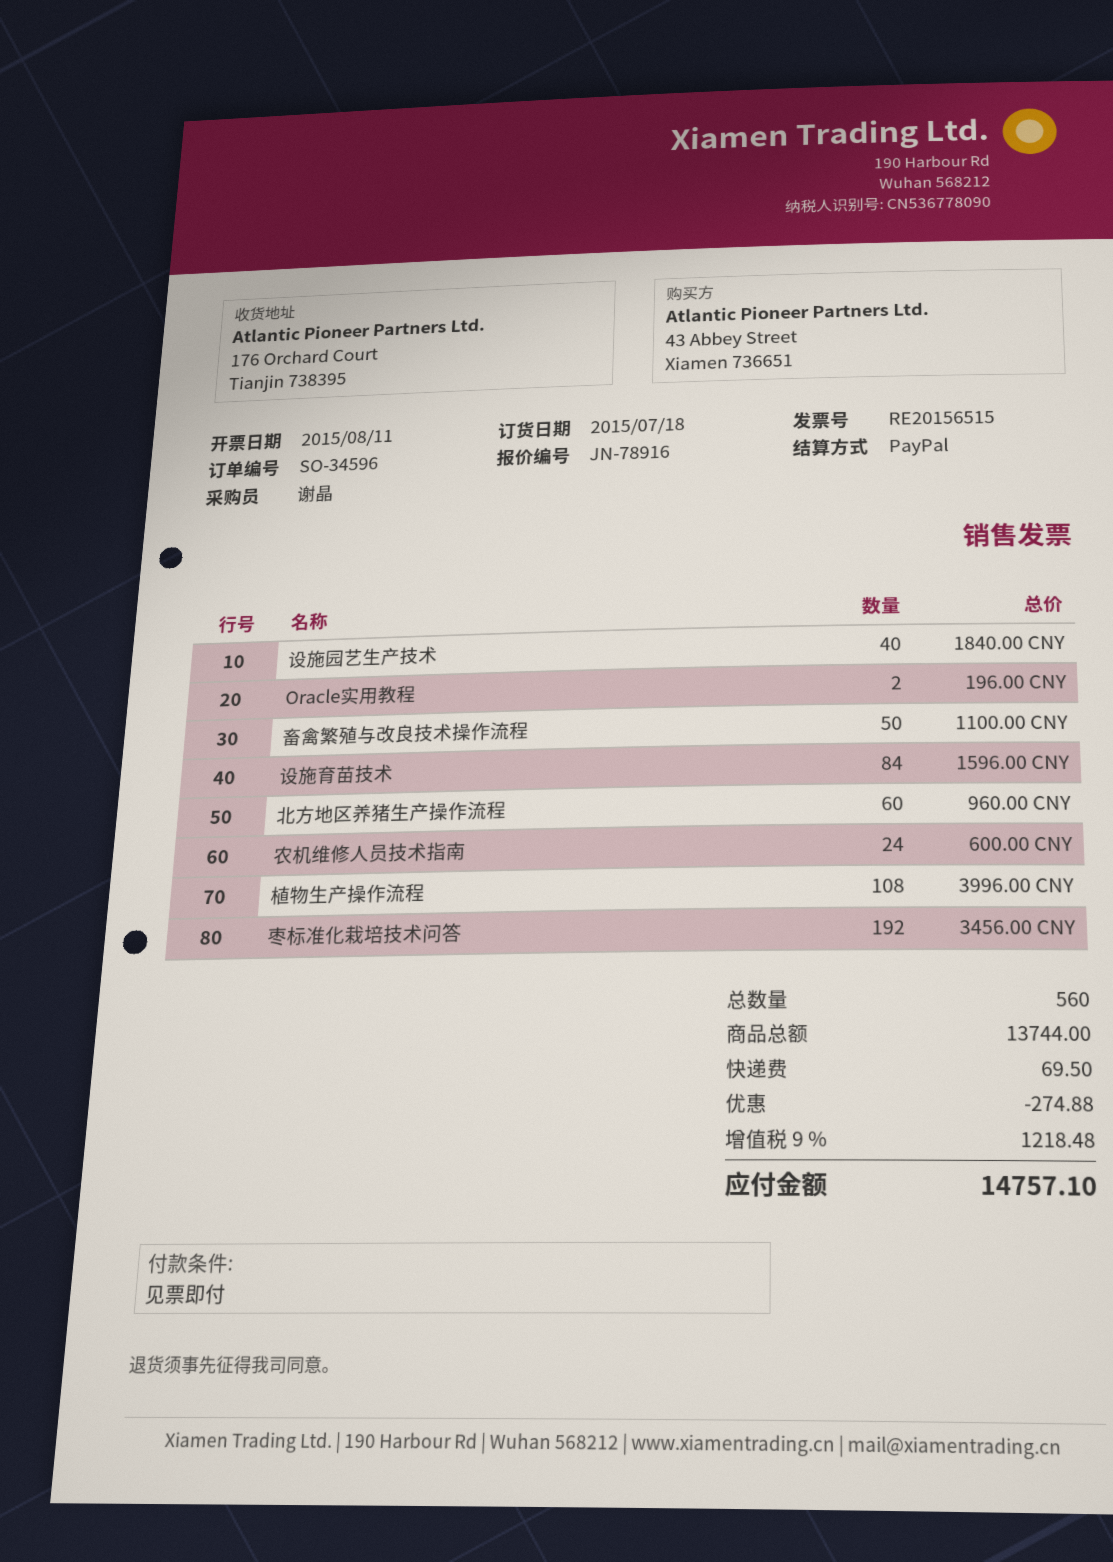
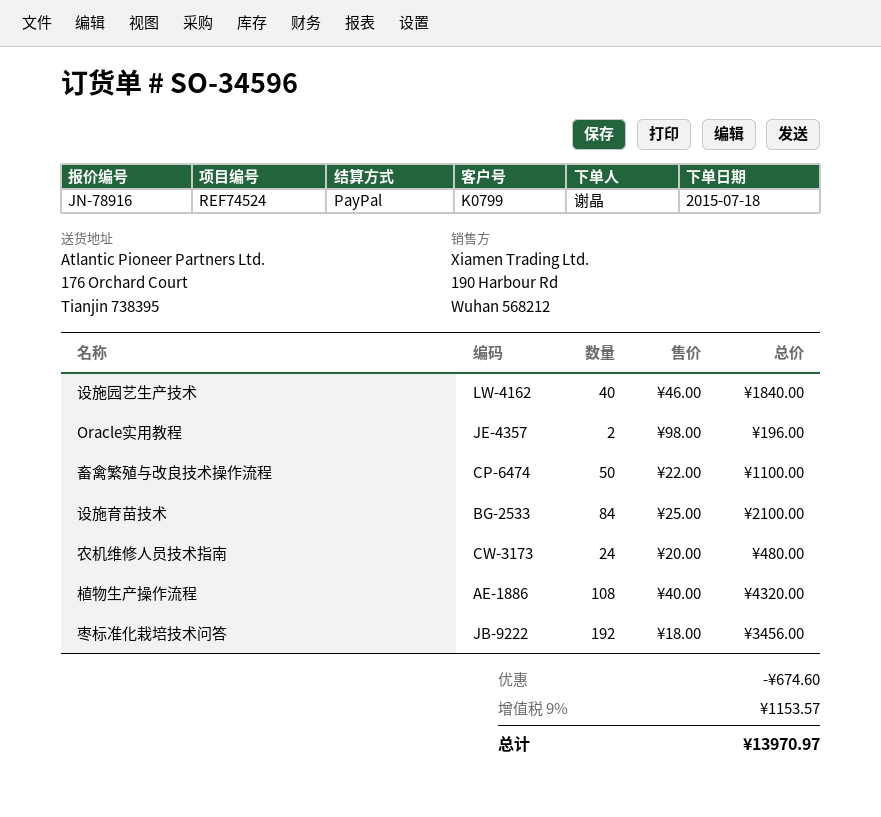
设施育苗技术: 84 for 1596.00 -> 84 for 2100.00
北方地区养猪生产操作流程: 60 for 960.00 -> none
农机维修人员技术指南: 24 for 600.00 -> 24 for 480.00
植物生产操作流程: 108 for 3996.00 -> 108 for 4320.00
discount: 274.88 -> 674.60
shipping: 69.50 -> none
tax: 9% = 1218.48 -> 9% = 1153.57
total: 14757.10 -> 13970.97

